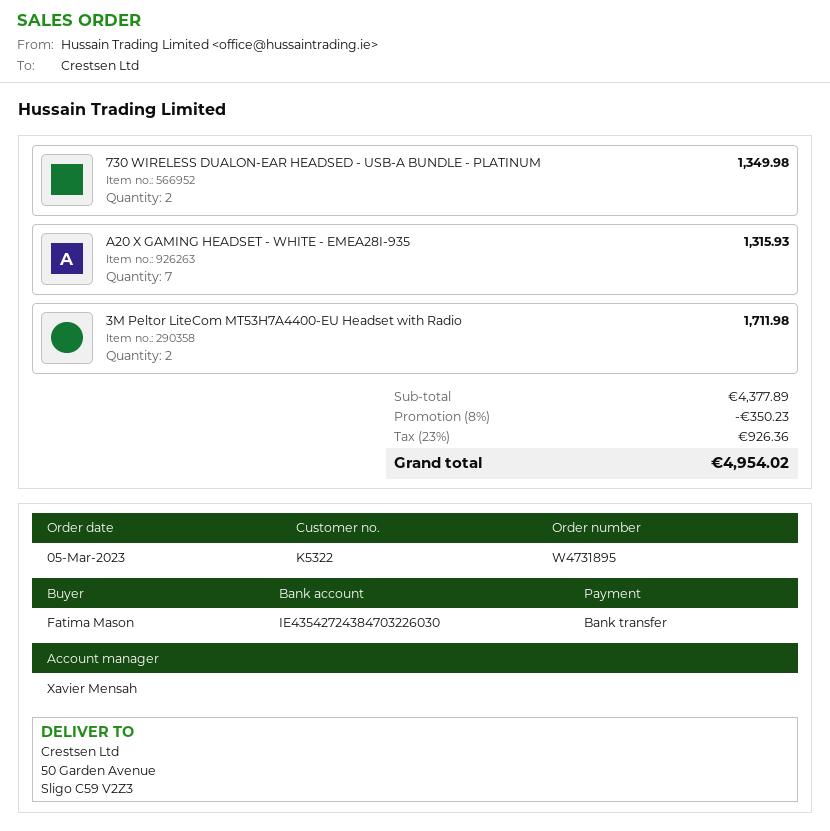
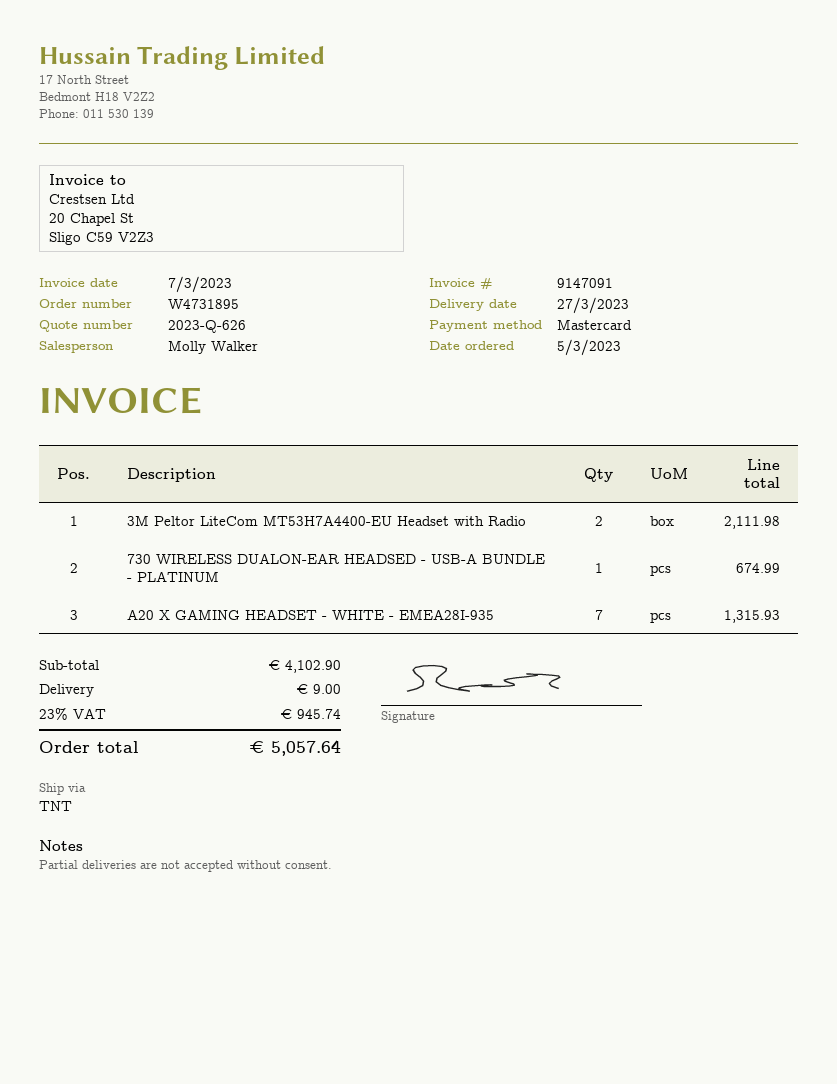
sales rep: Xavier Mensah -> Molly Walker
payment method: bank transfer -> Mastercard
730 WIRELESS DUALON-EAR HEADSED - USB-A BUNDLE - PLATINUM: 2 for 1349.98 -> 1 for 674.99
3M Peltor LiteCom MT53H7A4400-EU Headset with Radio: 2 for 1711.98 -> 2 for 2111.98
subtotal: 4377.89 -> 4102.90
discount: 8% = 350.23 -> none
shipping: none -> 9.00
tax: 23% = 926.36 -> 23% = 945.74
total: 4954.02 -> 5057.64

